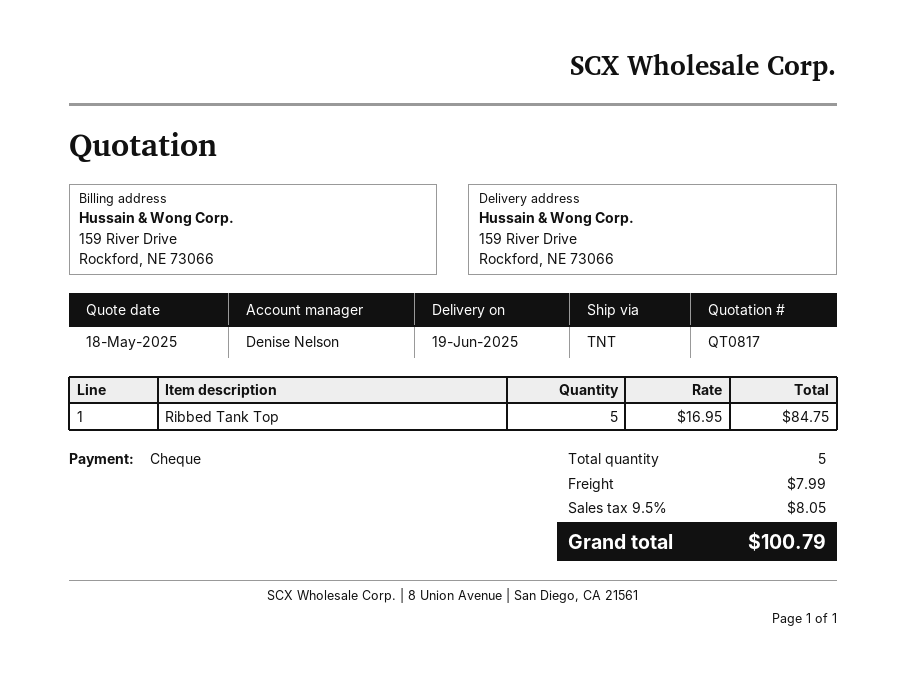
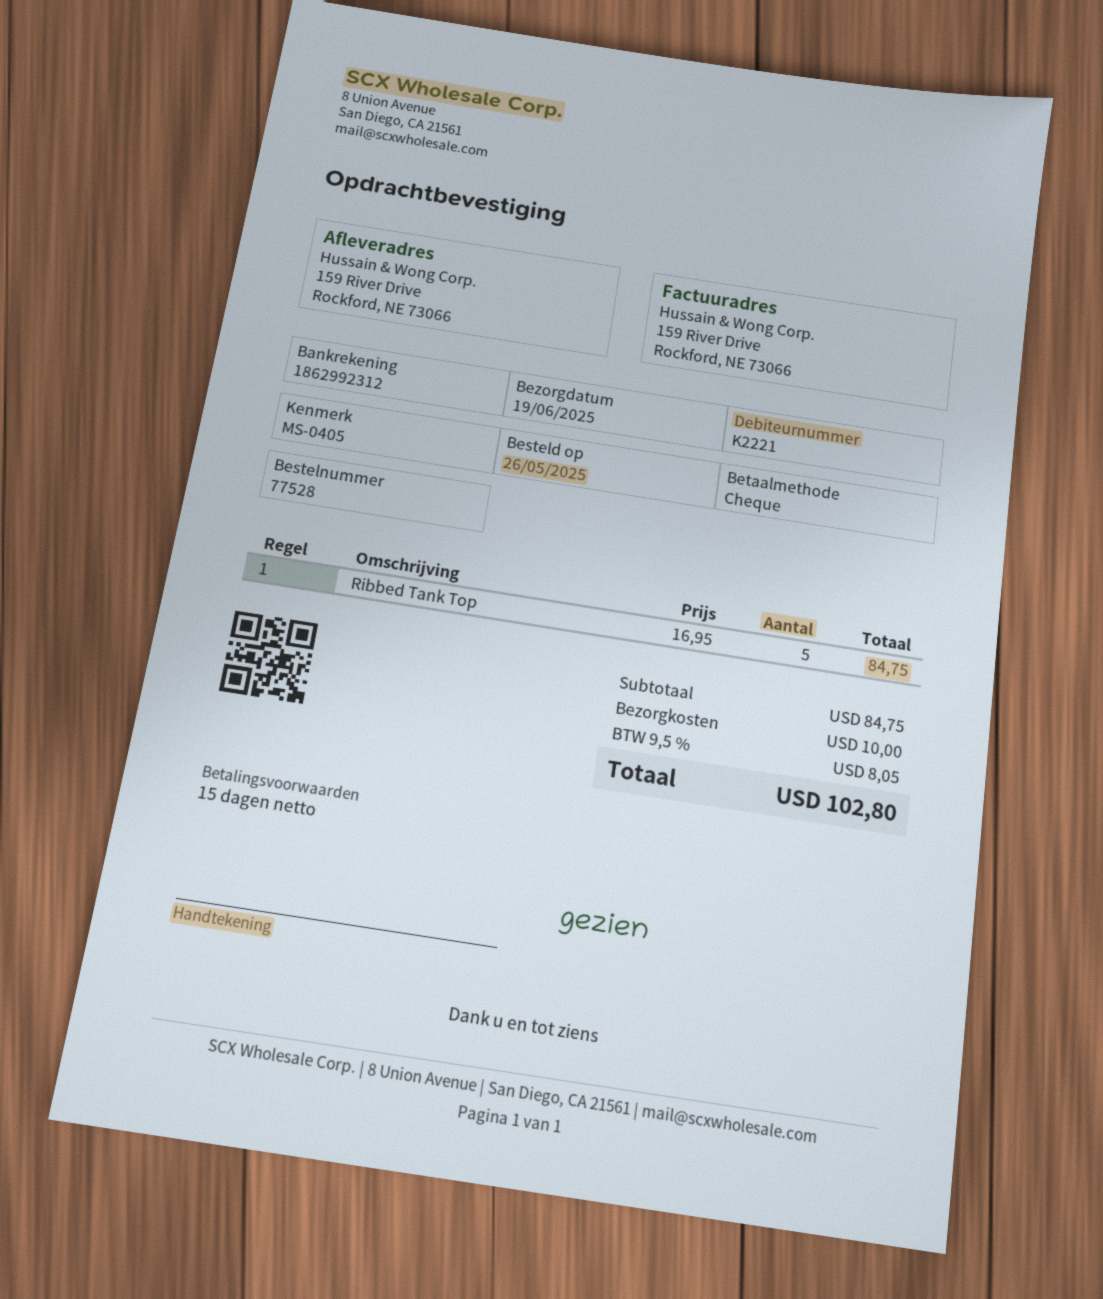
shipping: 7.99 -> 10.00
total: 100.79 -> 102.80

